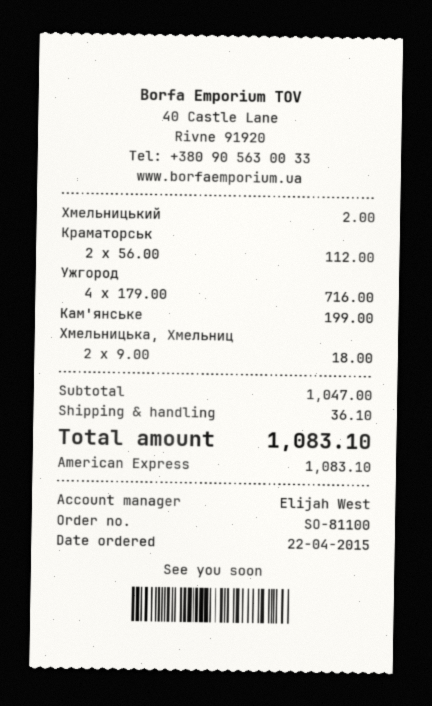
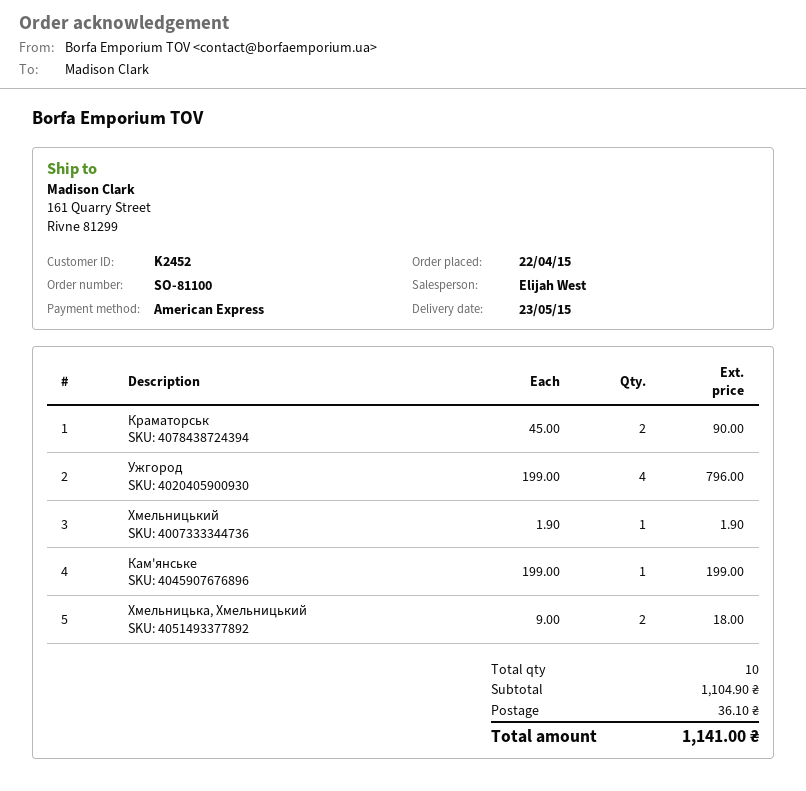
Хмельницький: 1 x 2.00 = 2.00 -> 1 x 1.90 = 1.90
Краматорськ: 2 x 56.00 = 112.00 -> 2 x 45.00 = 90.00
Ужгород: 4 x 179.00 = 716.00 -> 4 x 199.00 = 796.00
subtotal: 1047.00 -> 1104.90
total: 1083.10 -> 1141.00

